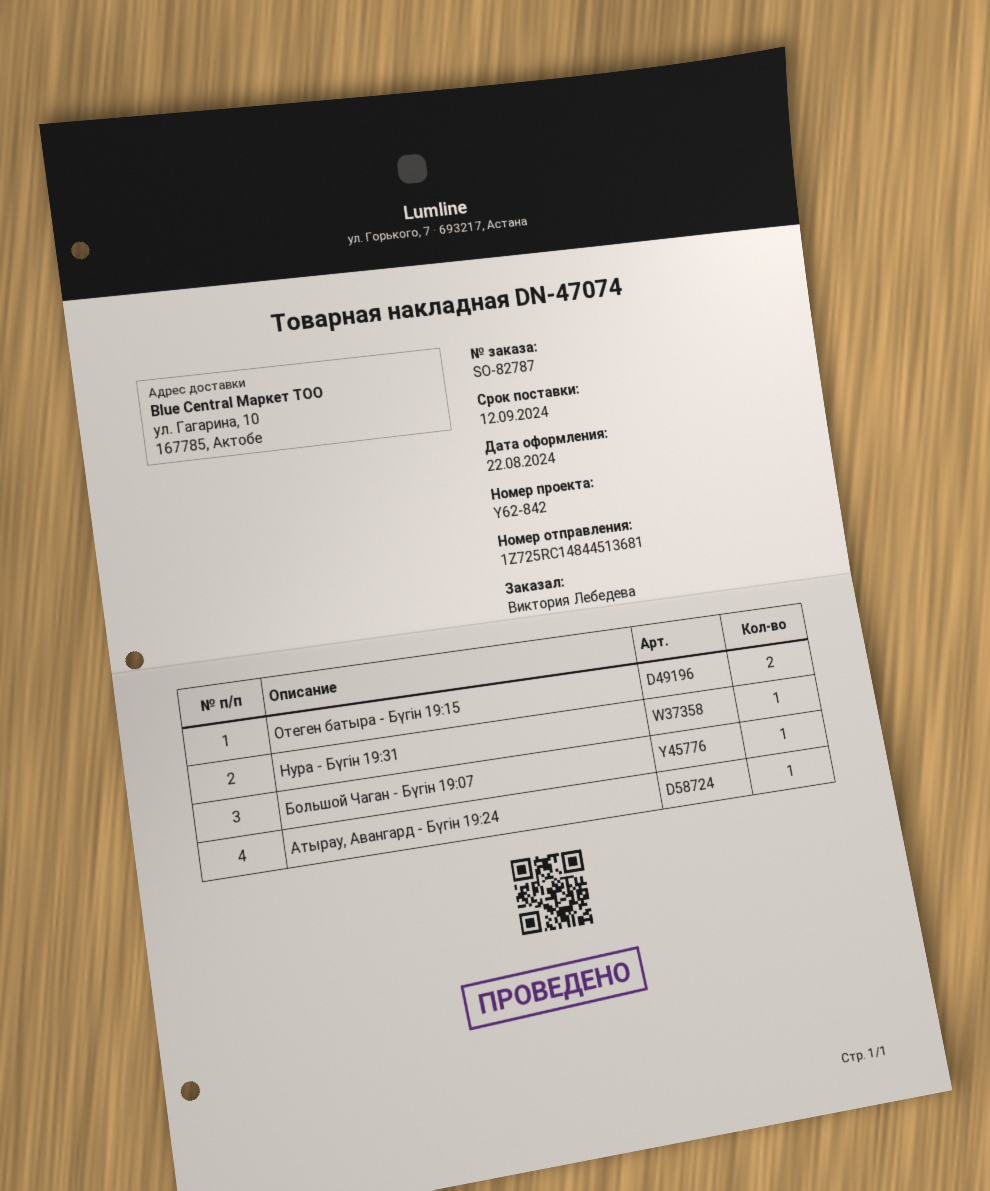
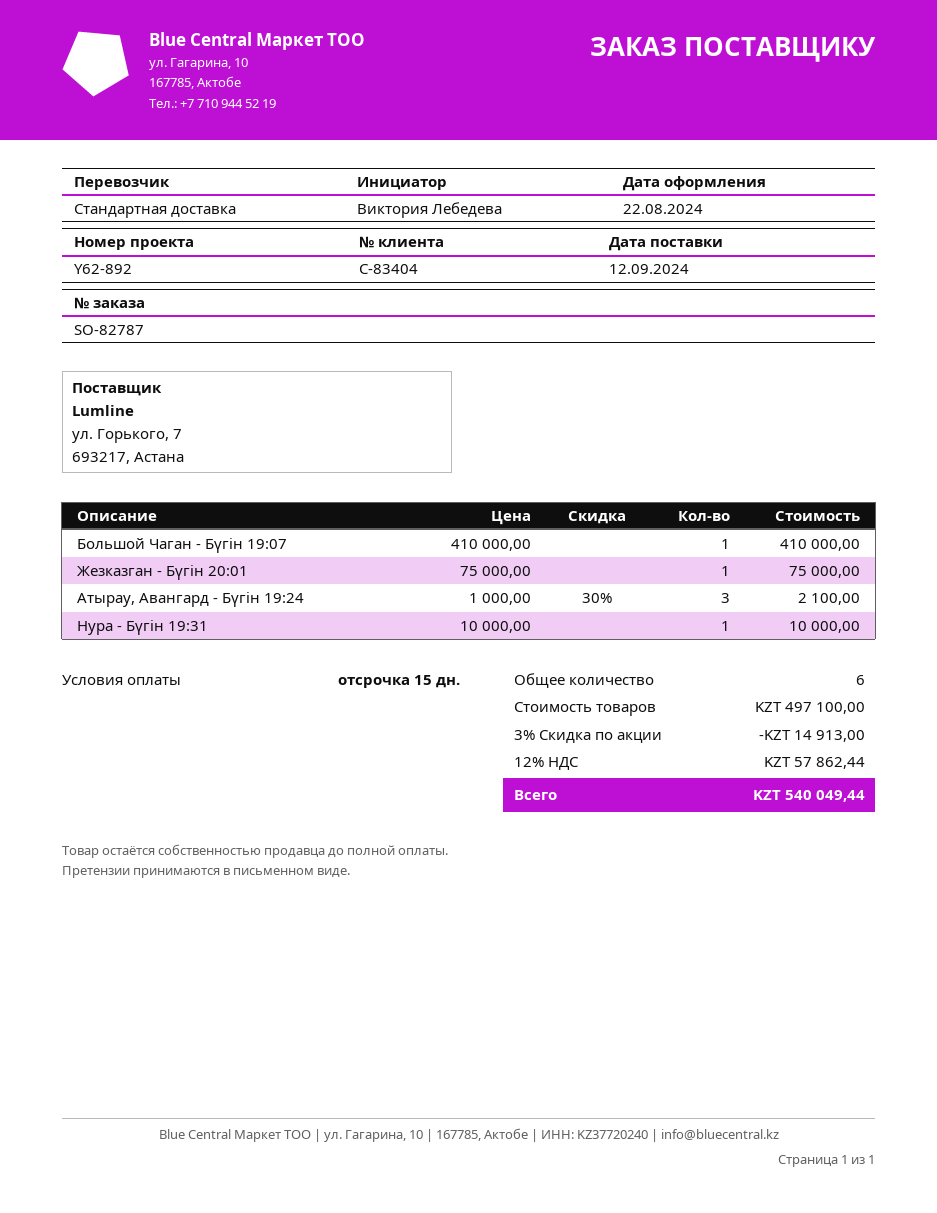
reference: Y62-842 -> Y62-892
Отеген батыра - Бүгін 19:15: 2 -> none
Атырау, Авангард - Бүгін 19:24: 1 -> 3
Жезказган - Бүгін 20:01: none -> 1

